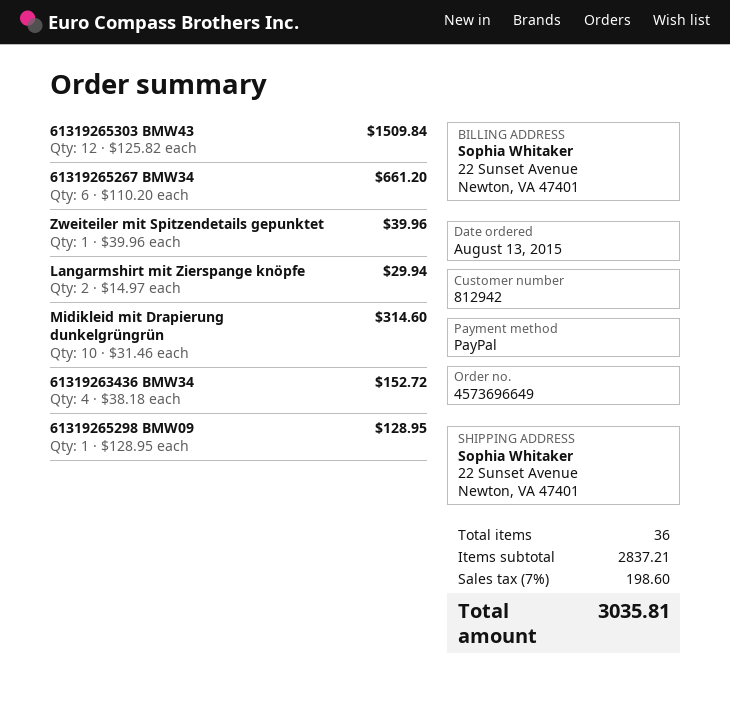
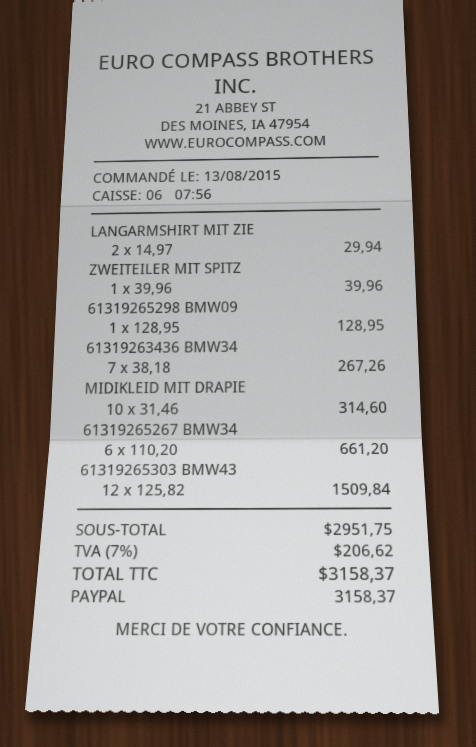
61319263436 BMW34: 4 x 38.18 = 152.72 -> 7 x 38.18 = 267.26
subtotal: 2837.21 -> 2951.75
tax: 7% = 198.60 -> 7% = 206.62
total: 3035.81 -> 3158.37

